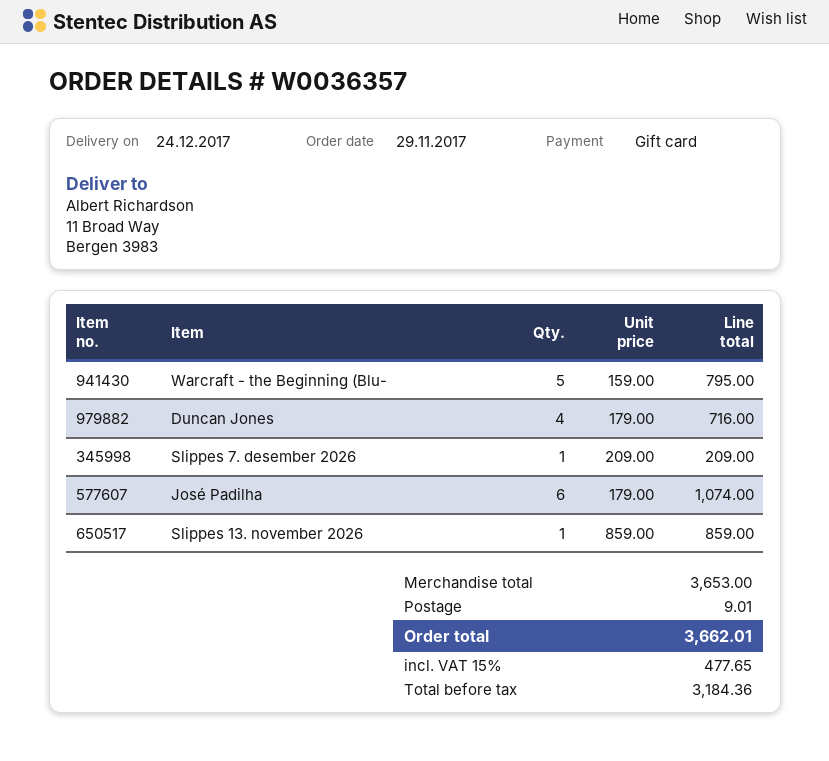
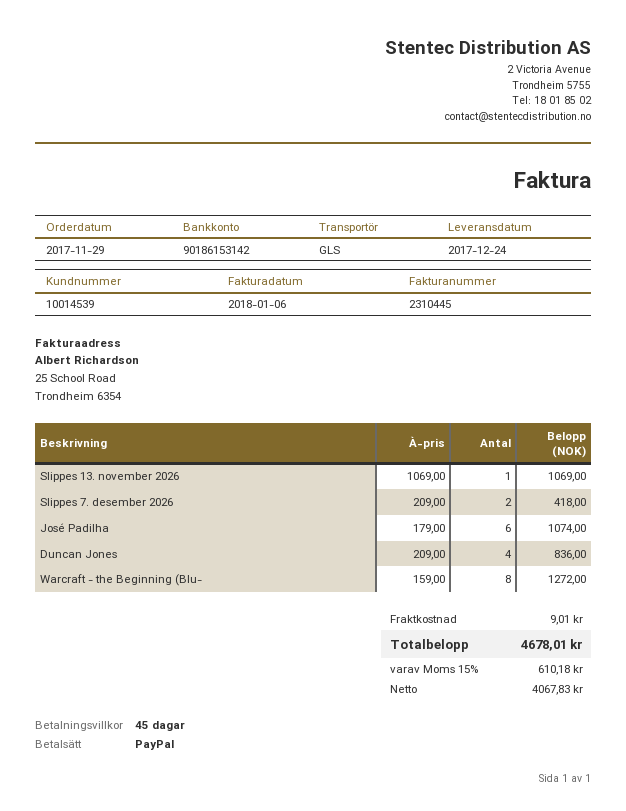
payment method: gift card -> PayPal
Warcraft - the Beginning (Blu-: 5 x 159.00 = 795.00 -> 8 x 159.00 = 1272.00
Duncan Jones: 4 x 179.00 = 716.00 -> 4 x 209.00 = 836.00
Slippes 7. desember 2026: 1 x 209.00 = 209.00 -> 2 x 209.00 = 418.00
Slippes 13. november 2026: 1 x 859.00 = 859.00 -> 1 x 1069.00 = 1069.00
net: 3184.36 -> 4067.83
tax: 15% = 477.65 -> 15% = 610.18
total: 3662.01 -> 4678.01

